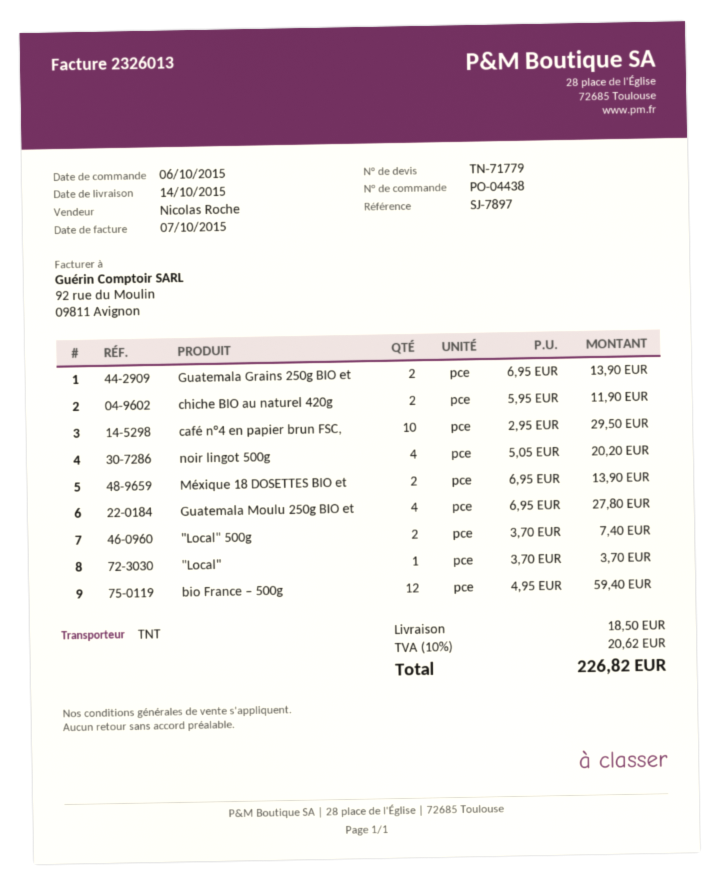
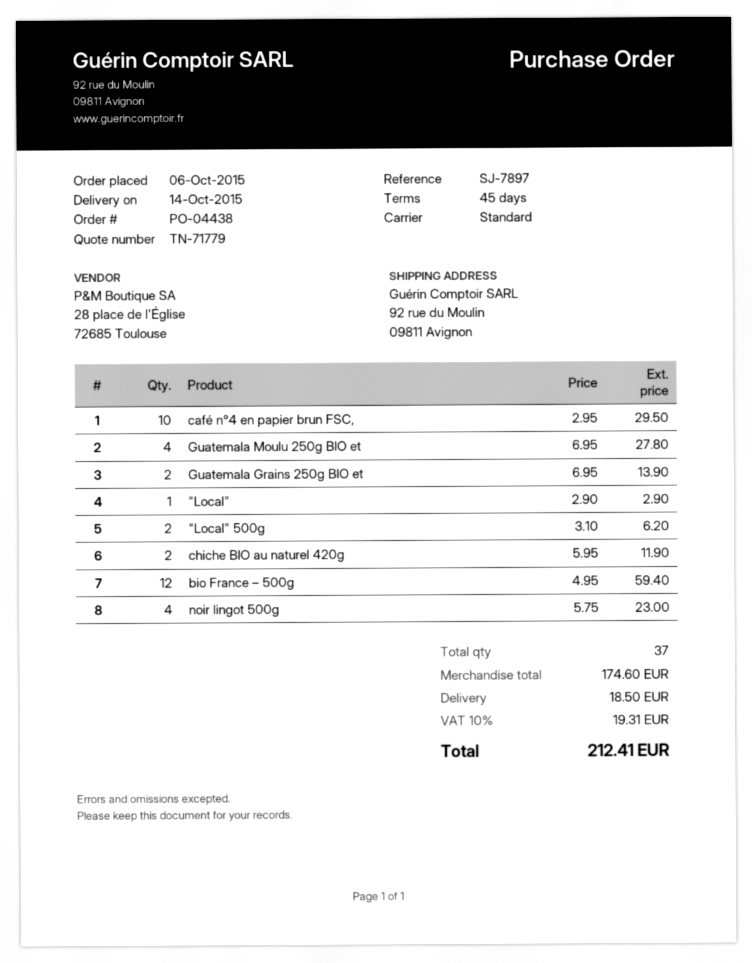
shipping method: TNT -> standard
noir lingot 500g: 4 x 5.05 = 20.20 -> 4 x 5.75 = 23.00
Méxique 18 DOSETTES BIO et: 2 x 6.95 = 13.90 -> none
"Local" 500g: 2 x 3.70 = 7.40 -> 2 x 3.10 = 6.20
"Local": 1 x 3.70 = 3.70 -> 1 x 2.90 = 2.90
tax: 10% = 20.62 -> 10% = 19.31
total: 226.82 -> 212.41

